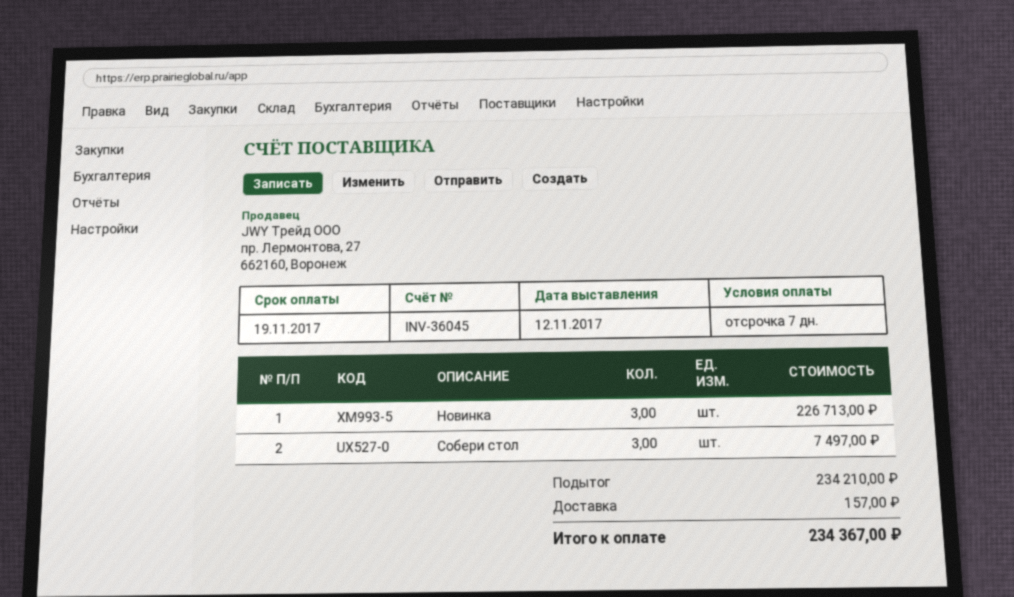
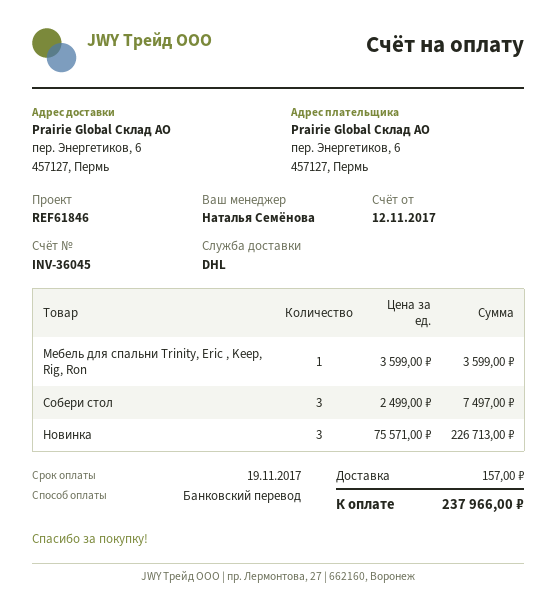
Мебель для спальни Trinity, Eric , Keep, Rig, Ron: none -> 1 for 3599.00
total: 234367.00 -> 237966.00

